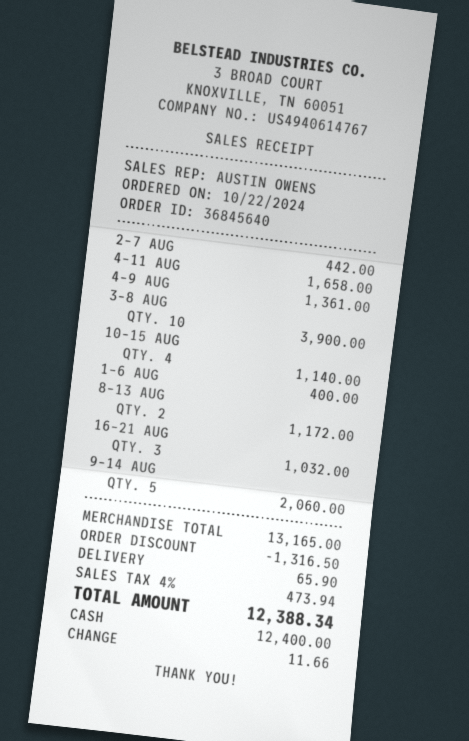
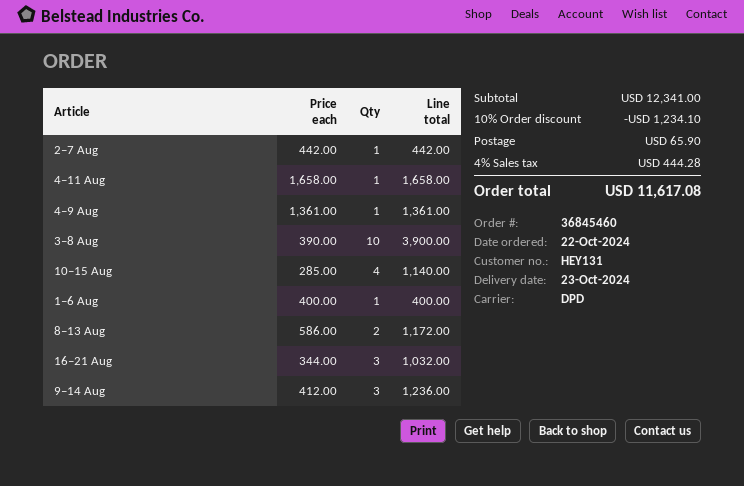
order number: 36845640 -> 36845460
9–14 AUG: 5 for 2060.00 -> 3 for 1236.00
subtotal: 13165.00 -> 12341.00
discount: 1316.50 -> 1234.10
tax: 4% = 473.94 -> 4% = 444.28
total: 12388.34 -> 11617.08

